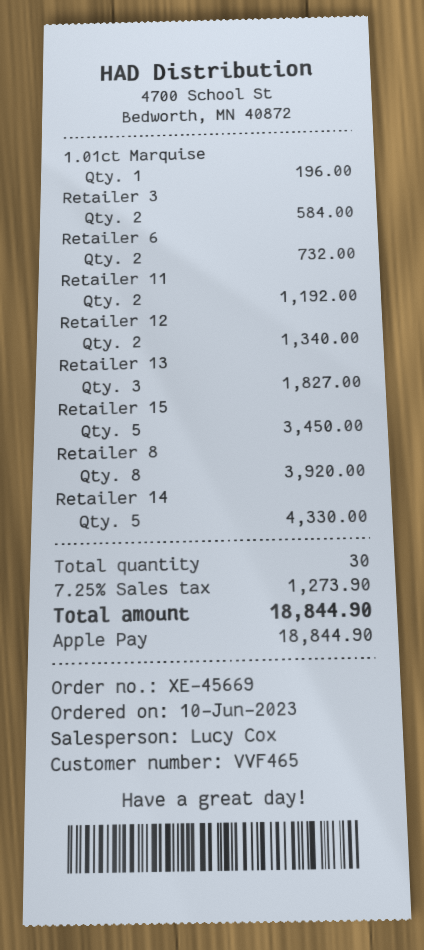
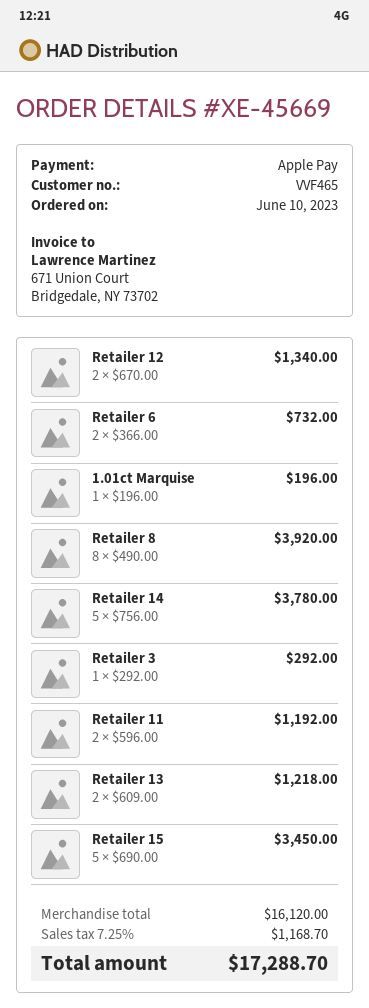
Retailer 3: 2 for 584.00 -> 1 for 292.00
Retailer 13: 3 for 1827.00 -> 2 for 1218.00
Retailer 14: 5 for 4330.00 -> 5 for 3780.00
tax: 7.25% = 1273.90 -> 7.25% = 1168.70
total: 18844.90 -> 17288.70

